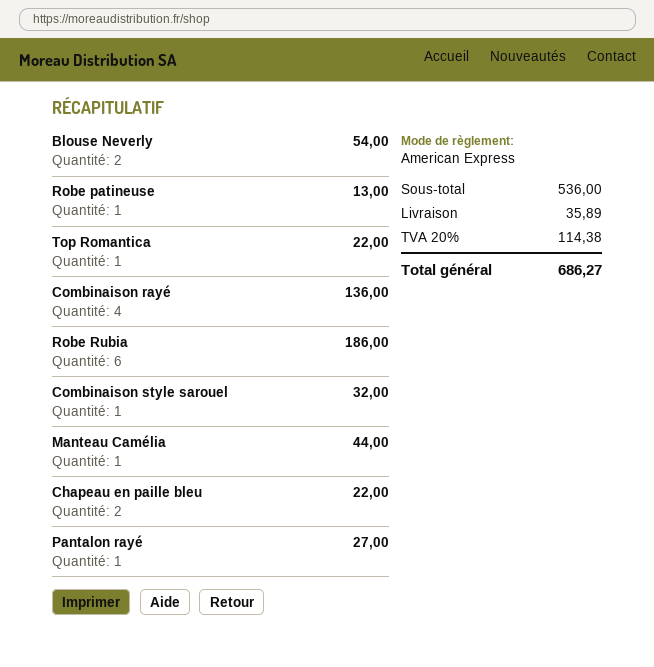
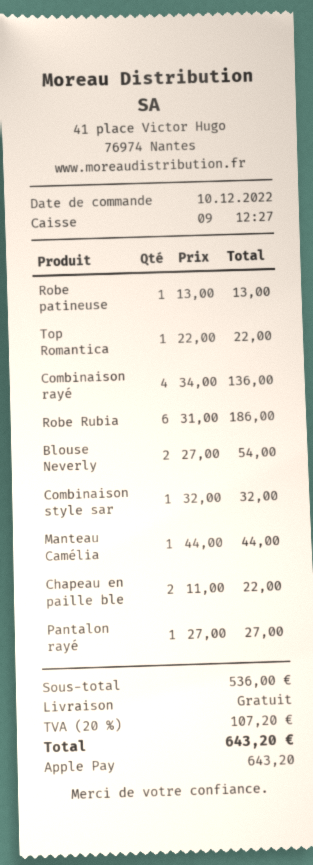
payment method: American Express -> Apple Pay
shipping: 35.89 -> 0.00
tax: 20% = 114.38 -> 20% = 107.20
total: 686.27 -> 643.20

